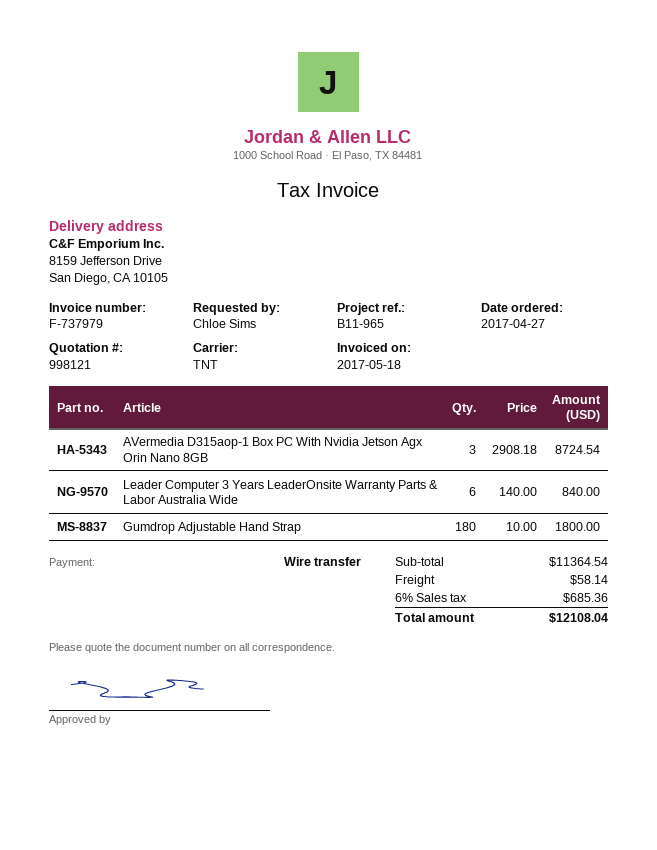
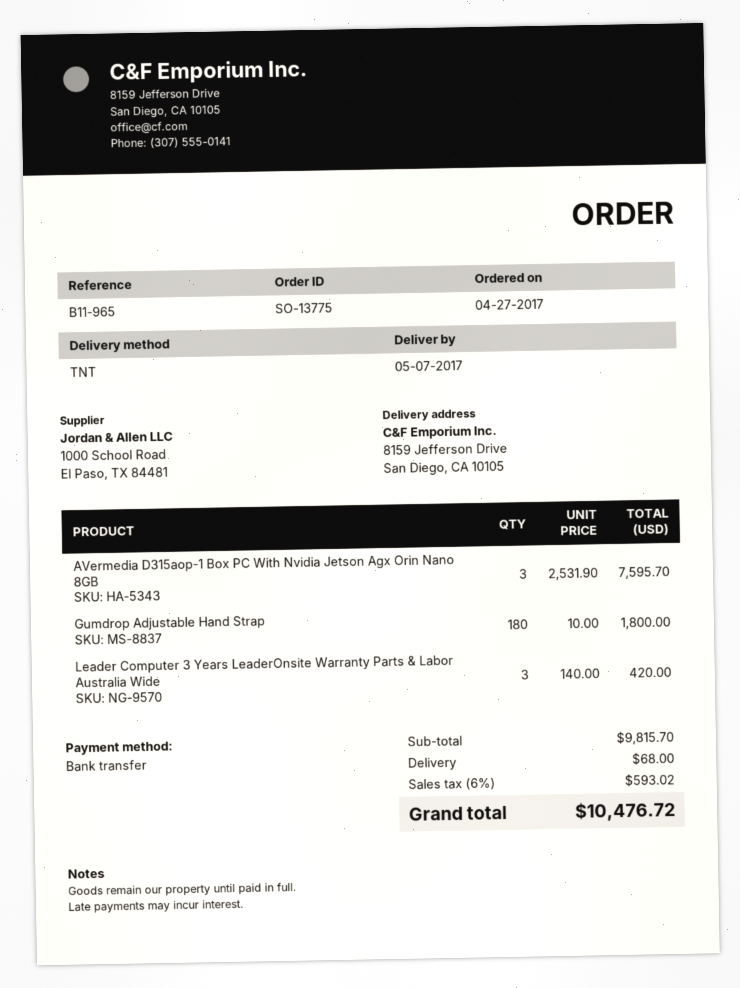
AVermedia D315aop-1 Box PC With Nvidia Jetson Agx Orin Nano 8GB: 3 x 2908.18 = 8724.54 -> 3 x 2531.90 = 7595.70
Leader Computer 3 Years LeaderOnsite Warranty Parts & Labor Australia Wide: 6 x 140.00 = 840.00 -> 3 x 140.00 = 420.00
subtotal: 11364.54 -> 9815.70
shipping: 58.14 -> 68.00
tax: 6% = 685.36 -> 6% = 593.02
total: 12108.04 -> 10476.72

